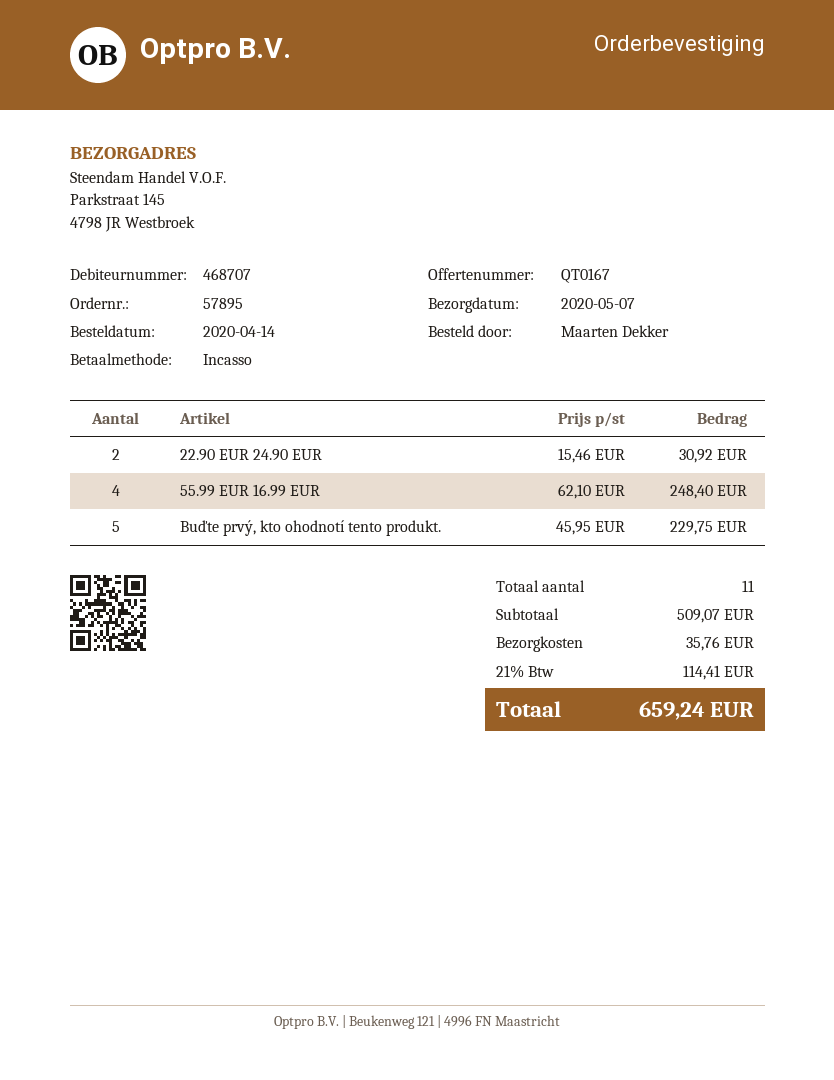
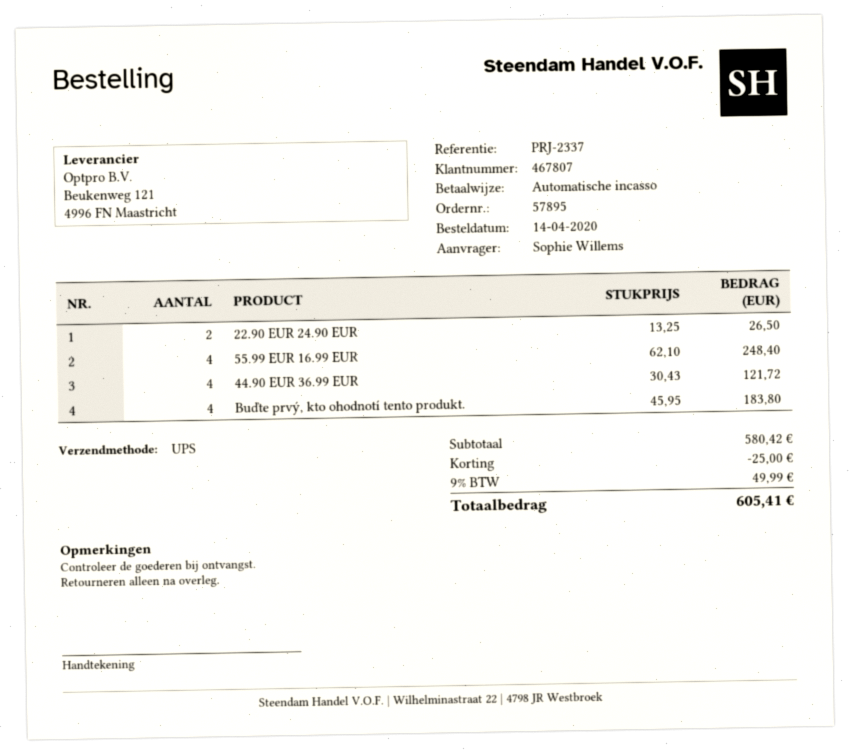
customer number: 468707 -> 467807
ordered by: Maarten Dekker -> Sophie Willems
22.90 EUR 24.90 EUR: 2 x 15.46 = 30.92 -> 2 x 13.25 = 26.50
Buďte prvý, kto ohodnotí tento produkt.: 5 x 45.95 = 229.75 -> 4 x 45.95 = 183.80
44.90 EUR 36.99 EUR: none -> 4 x 30.43 = 121.72
subtotal: 509.07 -> 580.42
discount: none -> 25.00
shipping: 35.76 -> none
tax: 21% = 114.41 -> 9% = 49.99
total: 659.24 -> 605.41

